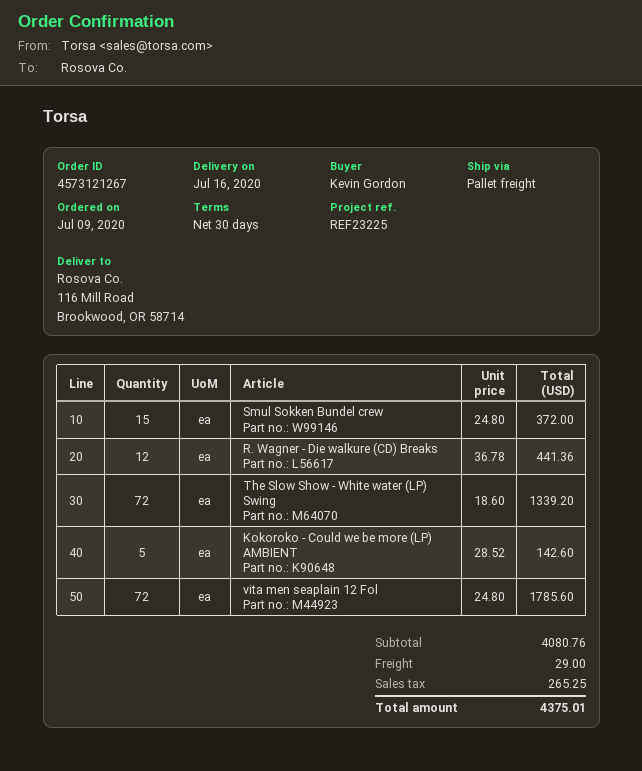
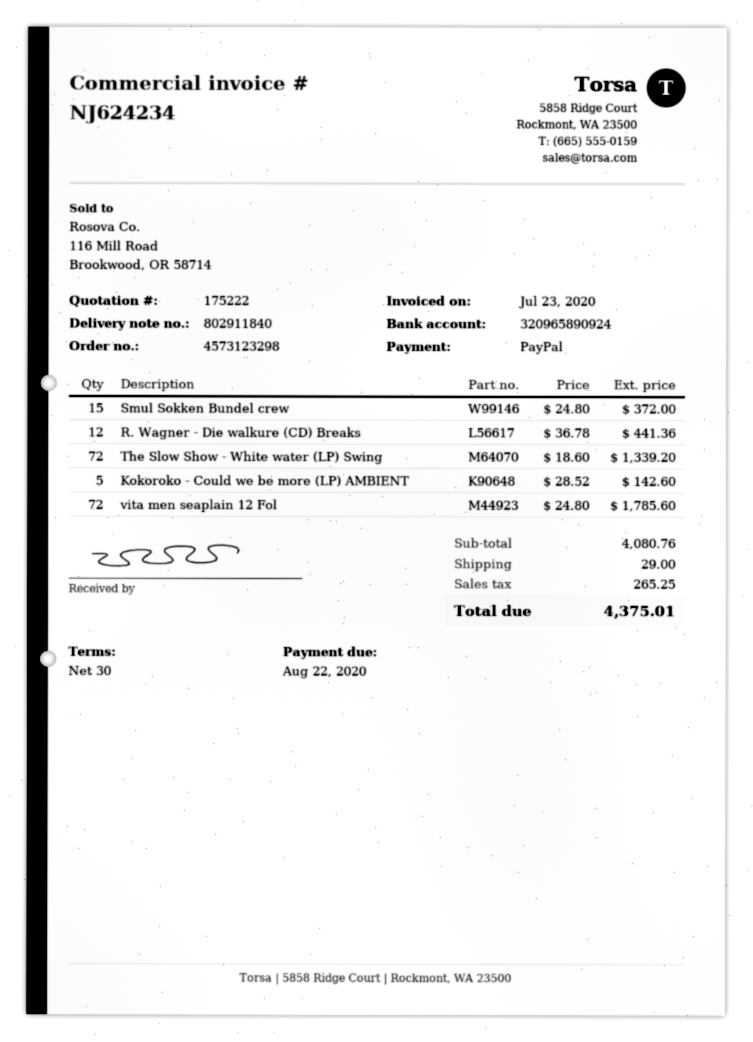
order number: 4573121267 -> 4573123298

